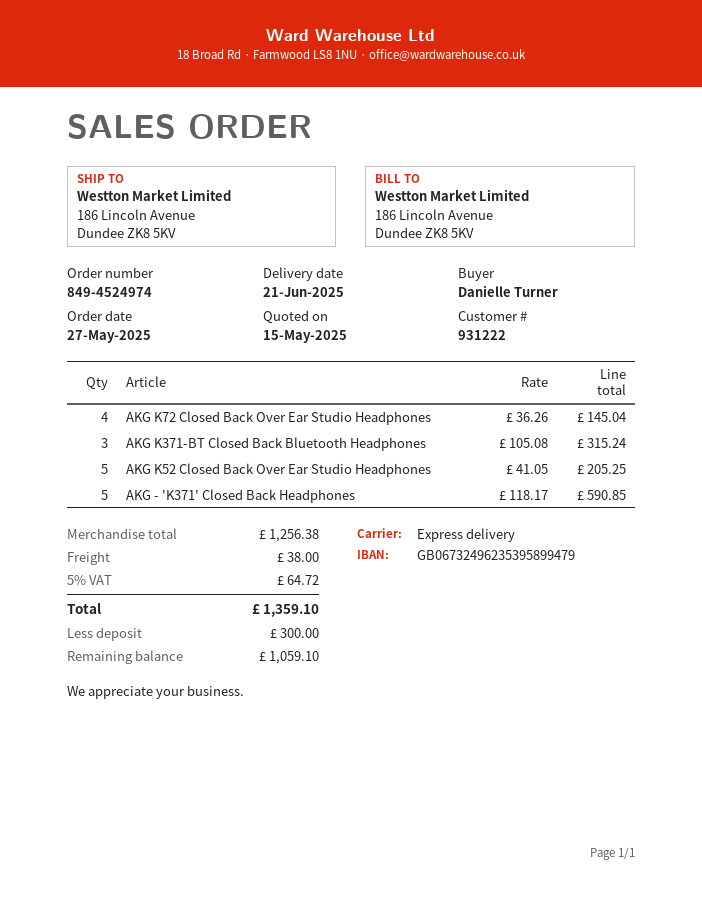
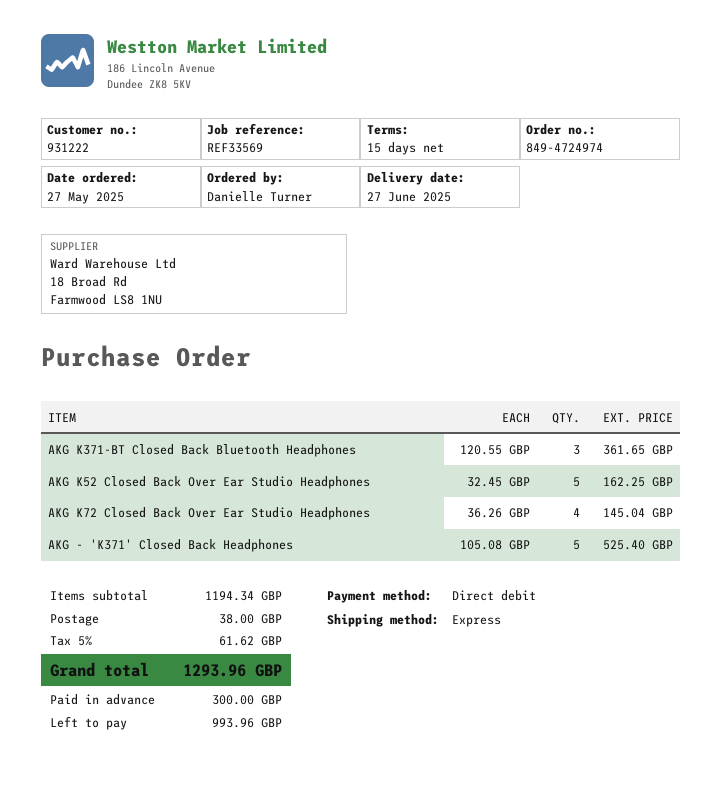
order number: 849-4524974 -> 849-4724974
delivery date: 2025-06-21 -> 2025-06-27
AKG K371-BT Closed Back Bluetooth Headphones: 3 x 105.08 = 315.24 -> 3 x 120.55 = 361.65
AKG K52 Closed Back Over Ear Studio Headphones: 5 x 41.05 = 205.25 -> 5 x 32.45 = 162.25
AKG - 'K371' Closed Back Headphones: 5 x 118.17 = 590.85 -> 5 x 105.08 = 525.40
subtotal: 1256.38 -> 1194.34
tax: 5% = 64.72 -> 5% = 61.62
total: 1359.10 -> 1293.96
balance: 1059.10 -> 993.96

